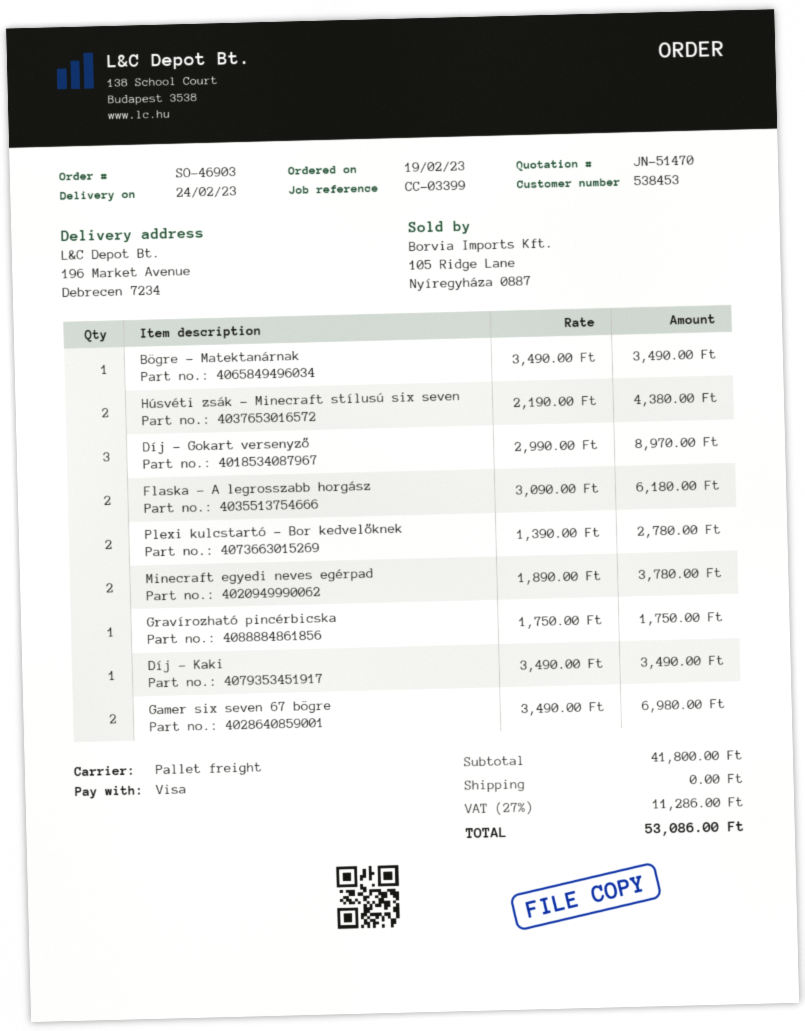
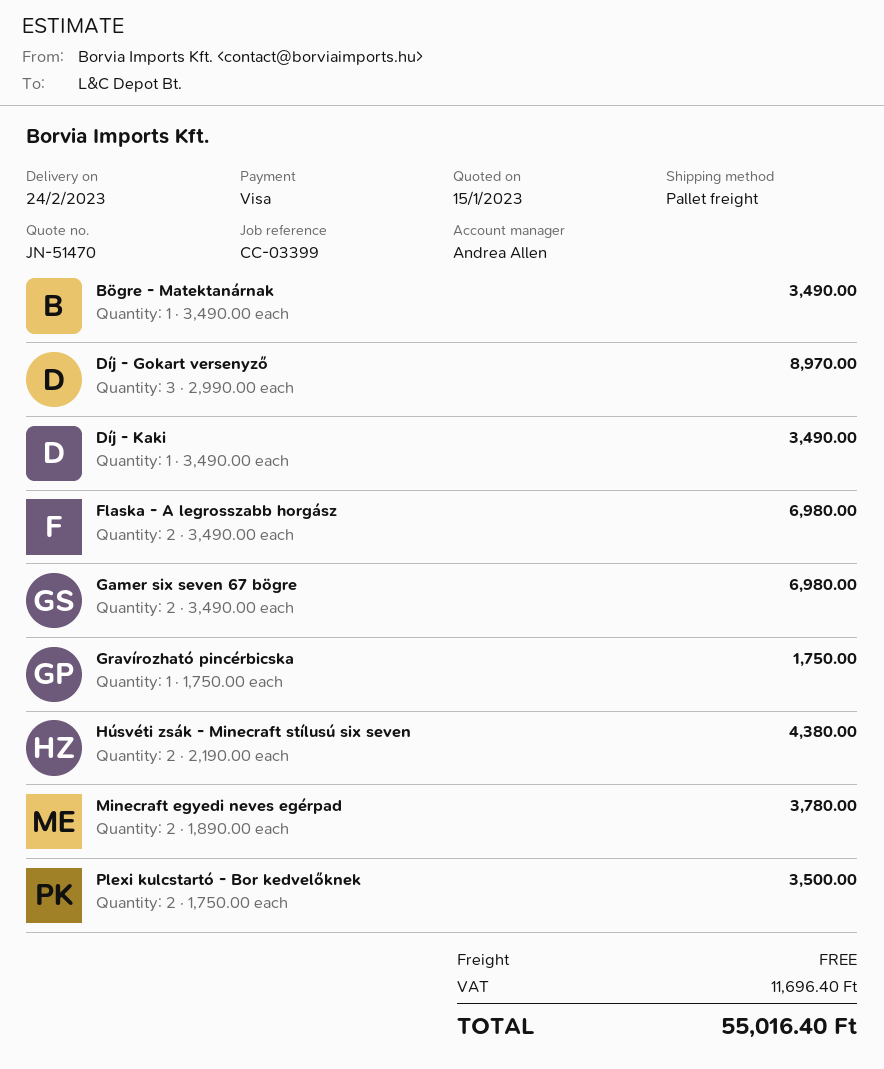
Flaska - A legrosszabb horgász: 2 x 3090.00 = 6180.00 -> 2 x 3490.00 = 6980.00
Plexi kulcstartó - Bor kedvelőknek: 2 x 1390.00 = 2780.00 -> 2 x 1750.00 = 3500.00
tax: 11286.00 -> 11696.40
total: 53086.00 -> 55016.40

